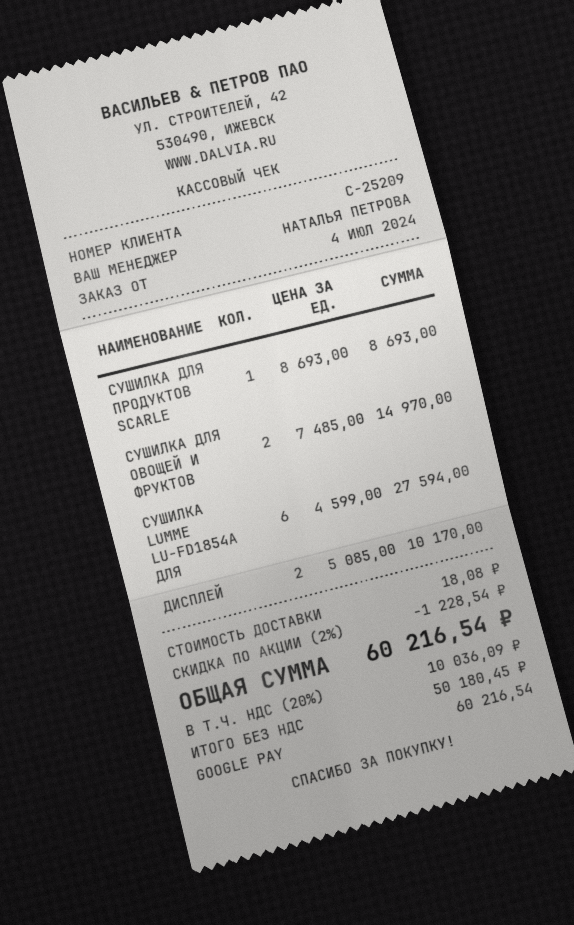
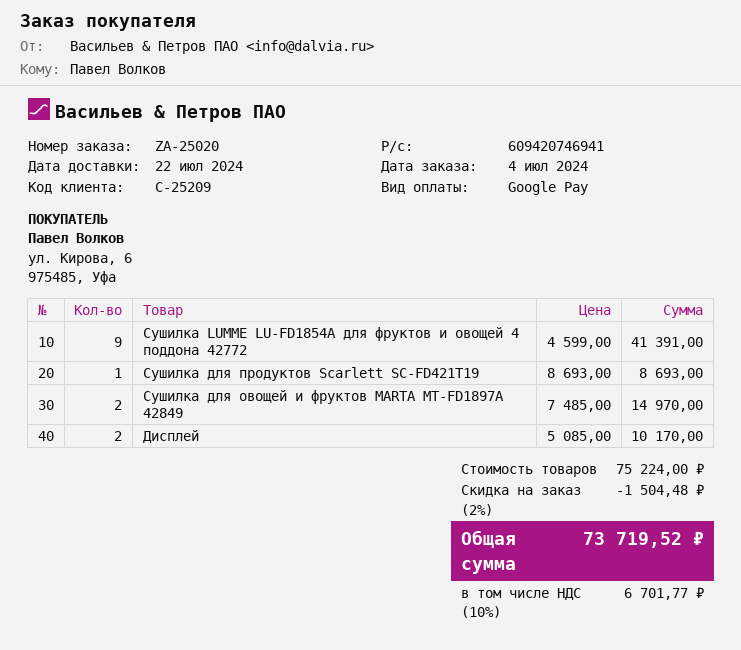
СУШИЛКА LUMME LU-FD1854A ДЛЯ: 6 x 4599.00 = 27594.00 -> 9 x 4599.00 = 41391.00
discount: 2% = 1228.54 -> 2% = 1504.48
shipping: 18.08 -> none
tax: 20% = 10036.09 -> 10% = 6701.77
total: 60216.54 -> 73719.52

